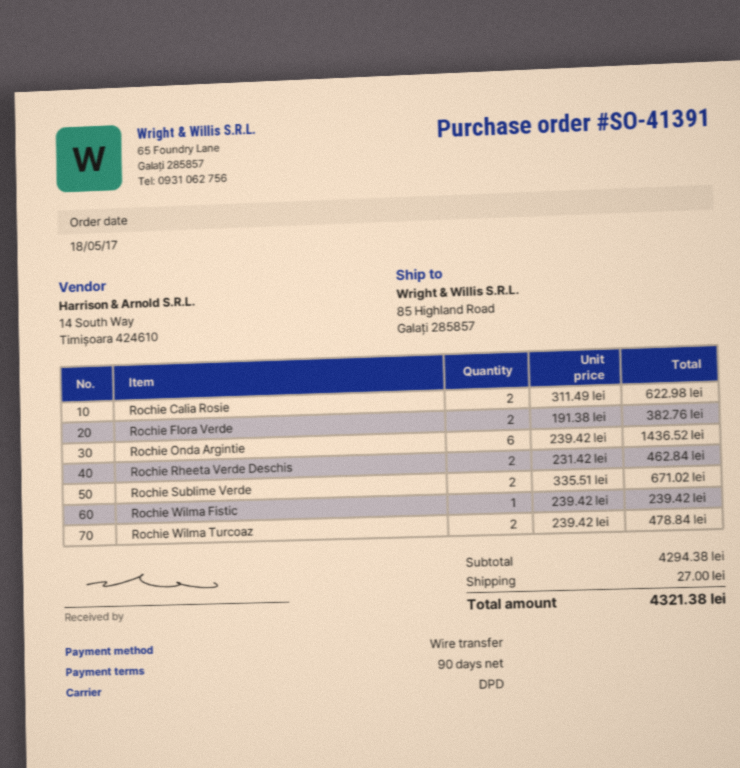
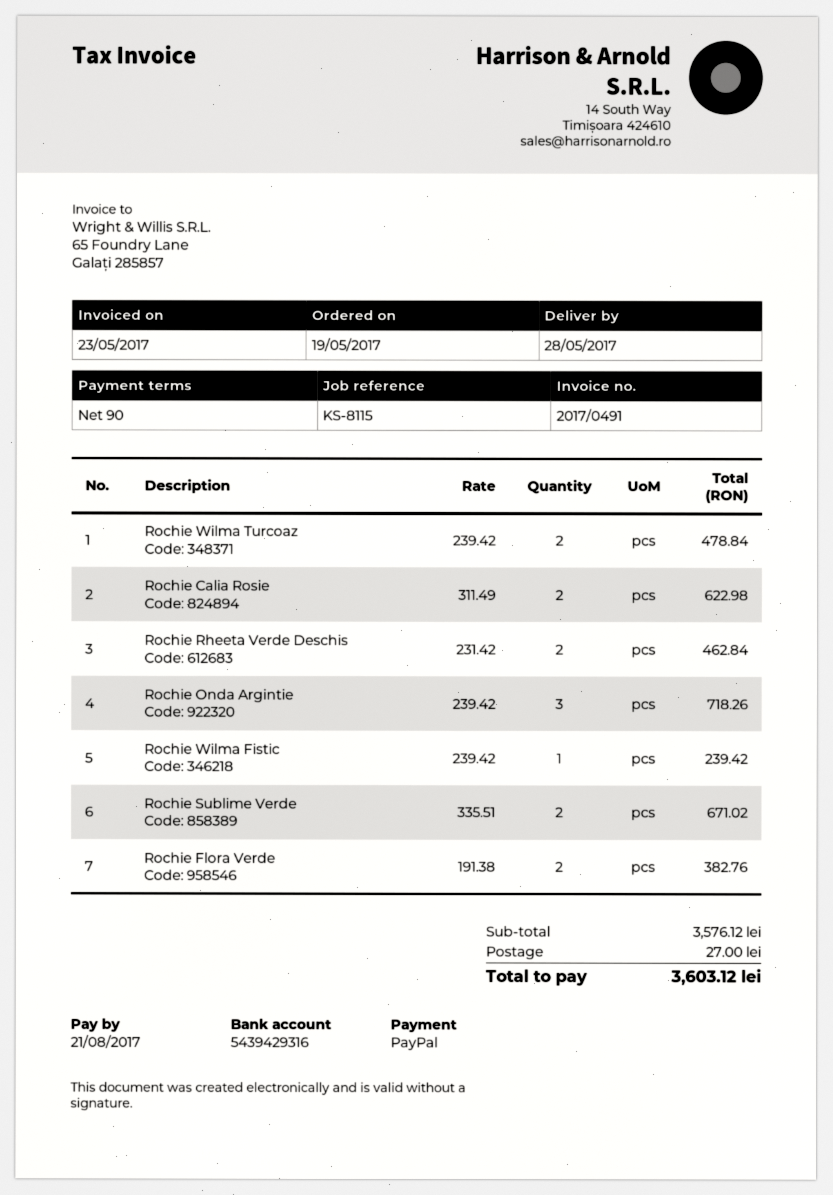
order date: 2017-05-18 -> 2017-05-19
payment method: bank transfer -> PayPal
Rochie Onda Argintie: 6 x 239.42 = 1436.52 -> 3 x 239.42 = 718.26
subtotal: 4294.38 -> 3576.12
total: 4321.38 -> 3603.12

